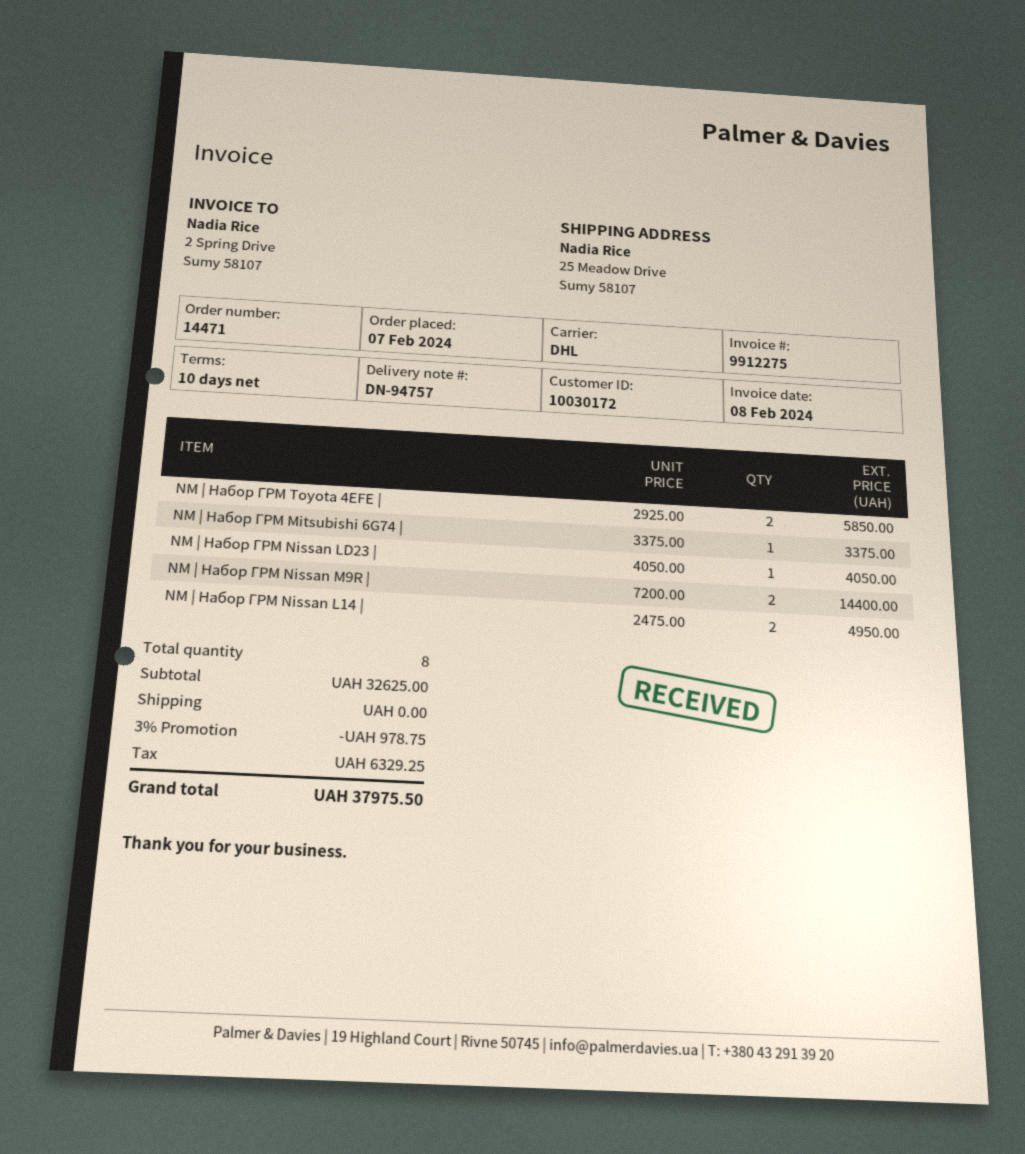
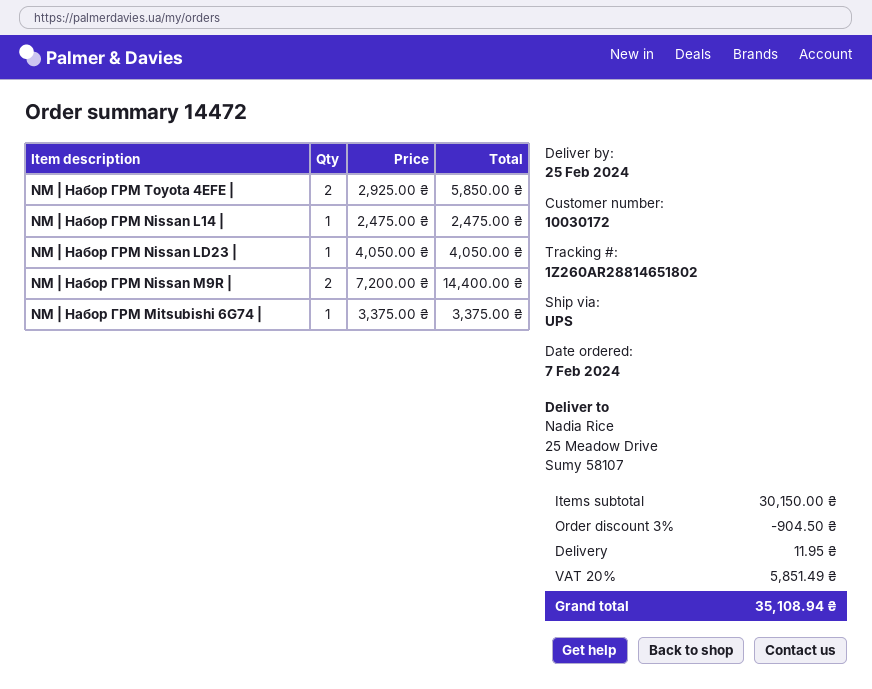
order number: 14471 -> 14472
shipping method: DHL -> UPS
NM | Набор ГРМ Nissan L14 |: 2 x 2475.00 = 4950.00 -> 1 x 2475.00 = 2475.00
subtotal: 32625.00 -> 30150.00
discount: 3% = 978.75 -> 3% = 904.50
shipping: 0.00 -> 11.95
tax: 6329.25 -> 5851.49
total: 37975.50 -> 35108.94

